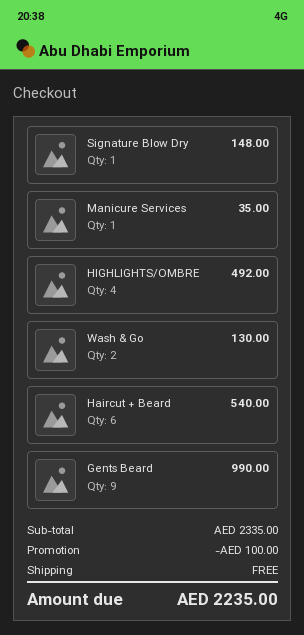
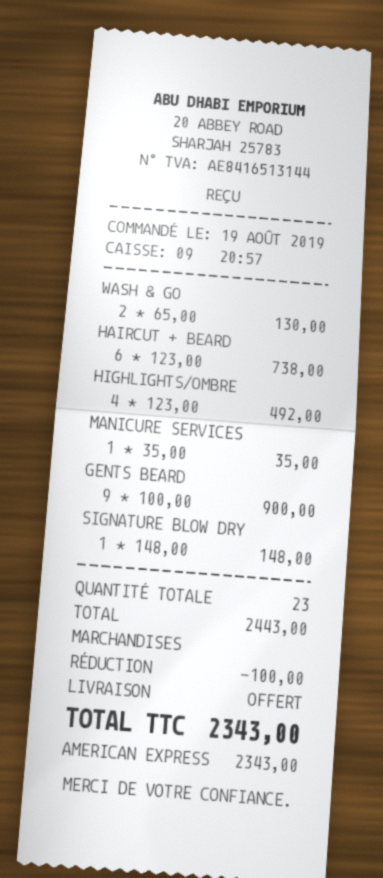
Haircut + Beard: 6 for 540.00 -> 6 for 738.00
Gents Beard: 9 for 990.00 -> 9 for 900.00
subtotal: 2335.00 -> 2443.00
total: 2235.00 -> 2343.00

